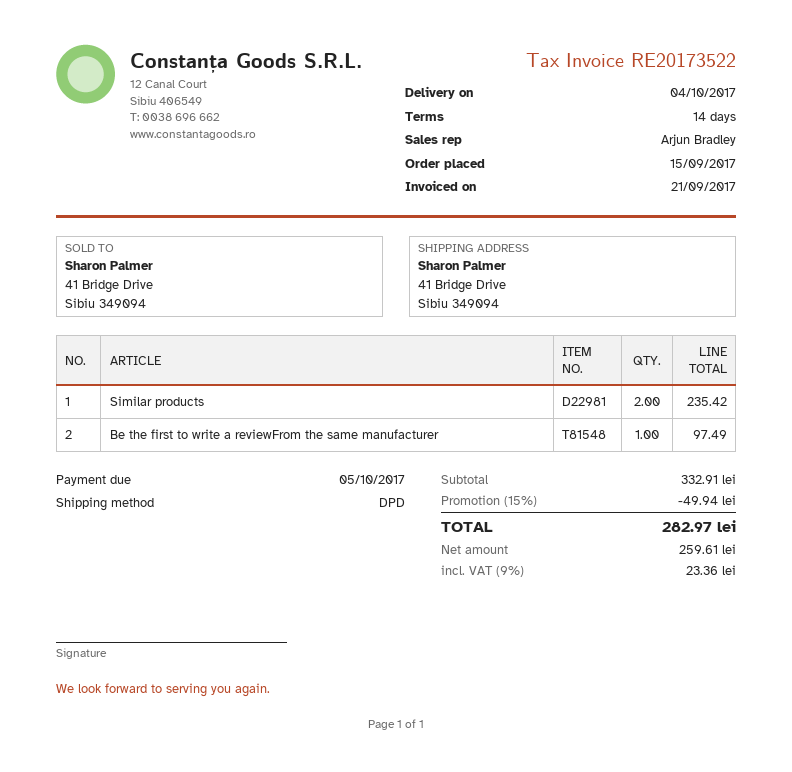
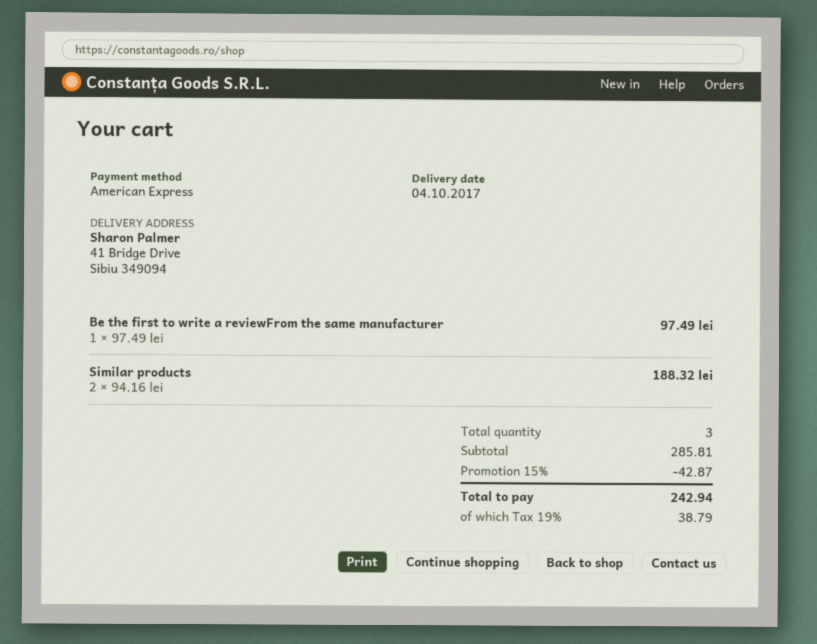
Similar products: 2 for 235.42 -> 2 for 188.32
subtotal: 332.91 -> 285.81
discount: 15% = 49.94 -> 15% = 42.87
tax: 9% = 23.36 -> 19% = 38.79
total: 282.97 -> 242.94

